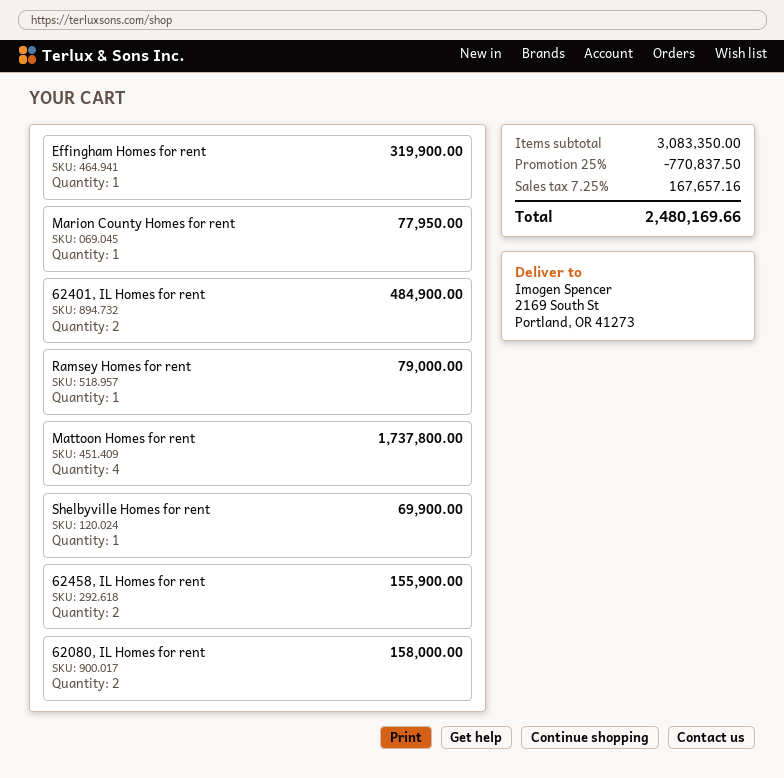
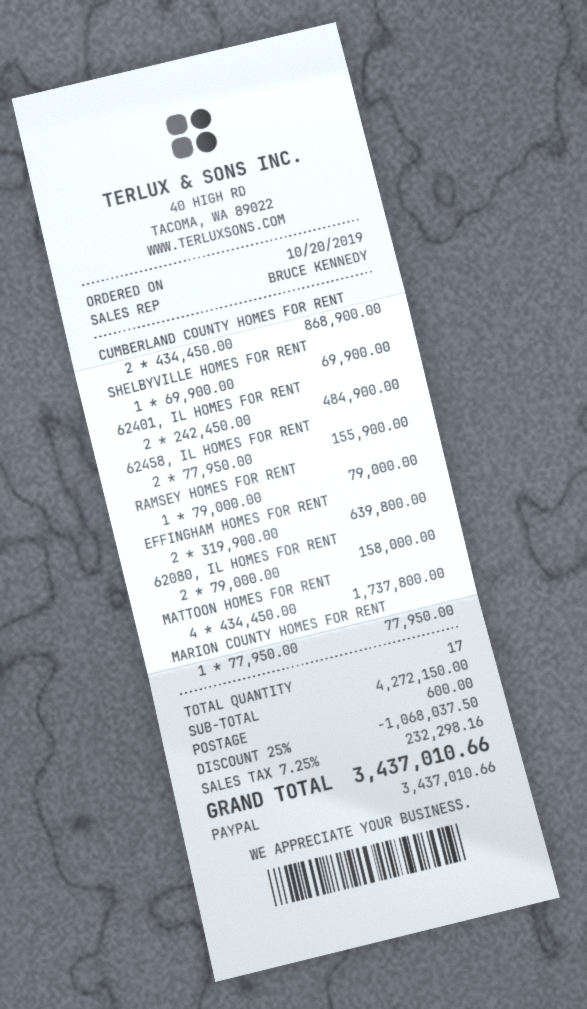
Effingham Homes for rent: 1 for 319900.00 -> 2 for 639800.00
CUMBERLAND COUNTY HOMES FOR RENT: none -> 2 for 868900.00
subtotal: 3083350.00 -> 4272150.00
discount: 25% = 770837.50 -> 25% = 1068037.50
shipping: none -> 600.00
tax: 7.25% = 167657.16 -> 7.25% = 232298.16
total: 2480169.66 -> 3437010.66

